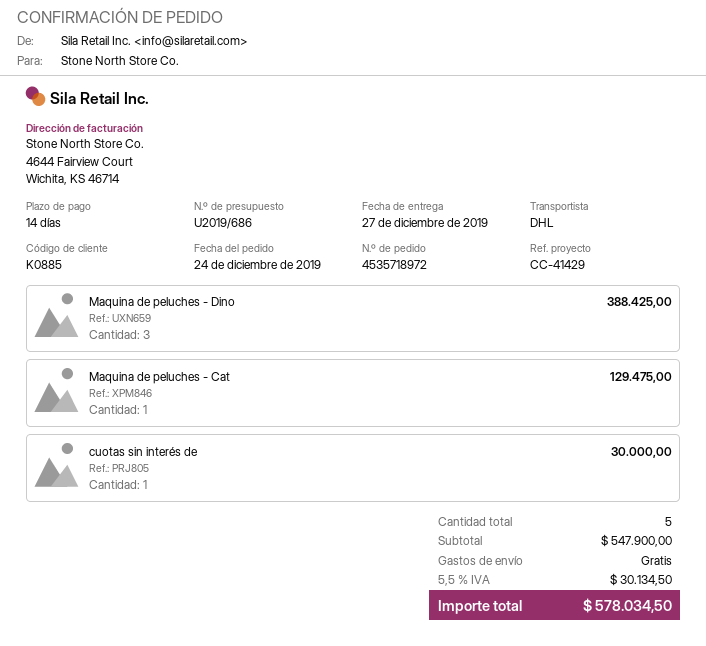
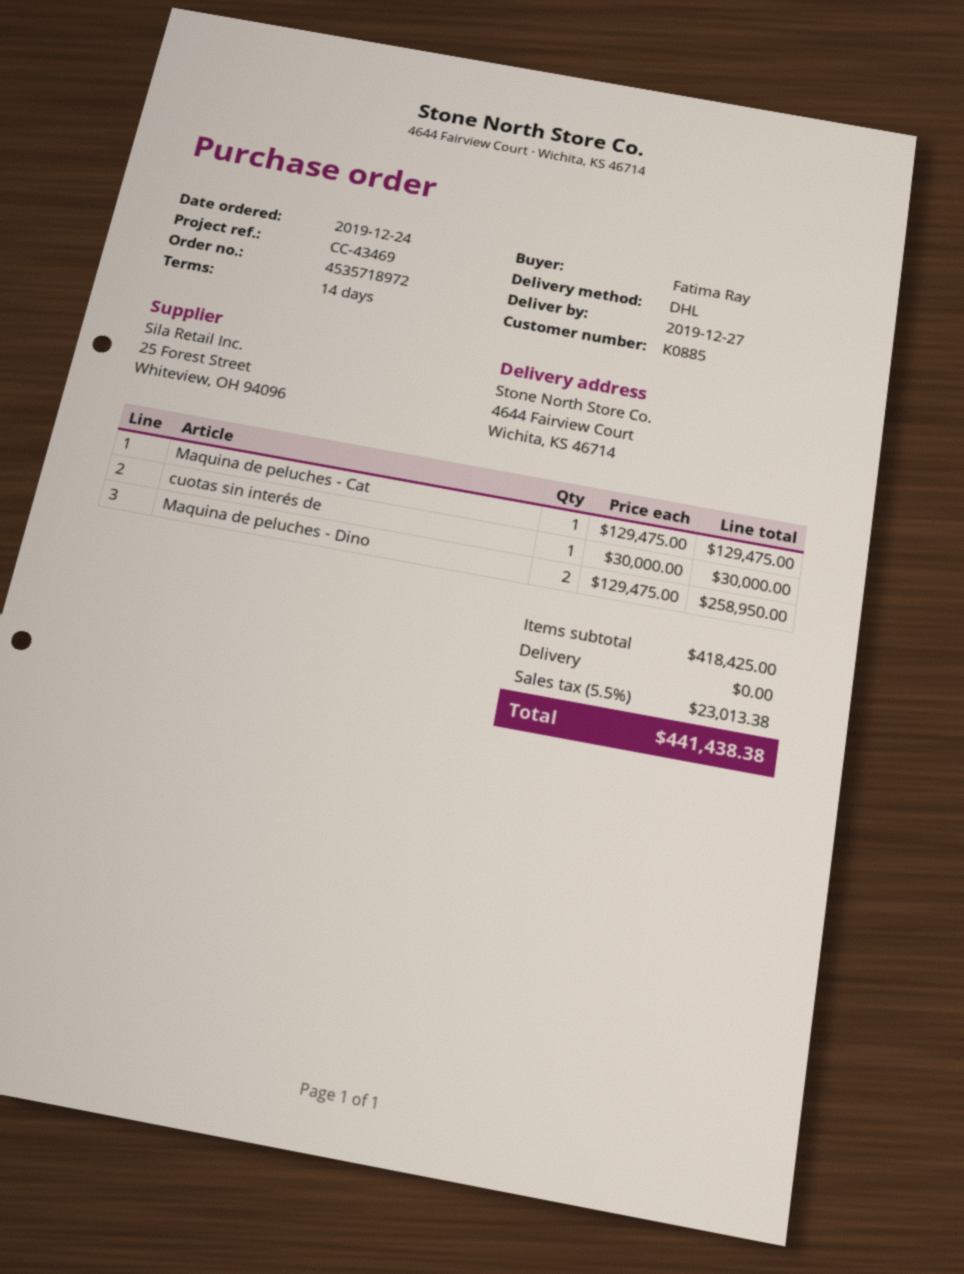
reference: CC-41429 -> CC-43469
Maquina de peluches - Dino: 3 for 388425.00 -> 2 for 258950.00
subtotal: 547900.00 -> 418425.00
tax: 5.5% = 30134.50 -> 5.5% = 23013.38
total: 578034.50 -> 441438.38

